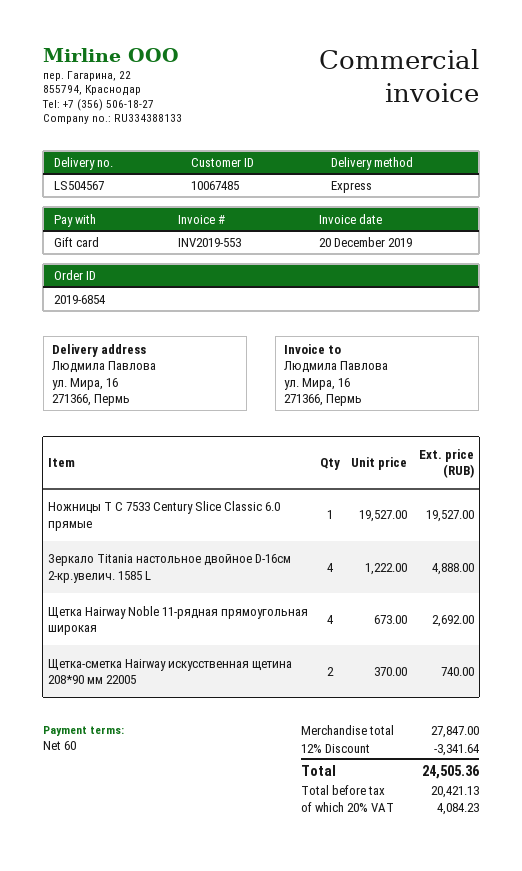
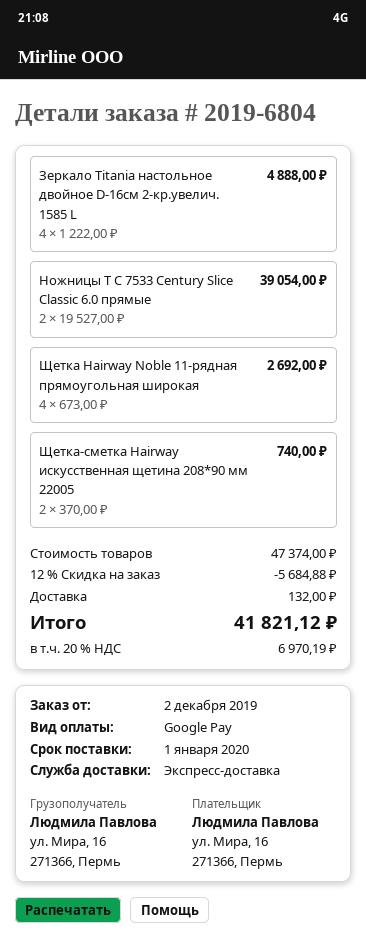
order number: 2019-6854 -> 2019-6804
payment method: gift card -> Google Pay
Ножницы T C 7533 Century Slice Classic 6.0 прямые: 1 x 19527.00 = 19527.00 -> 2 x 19527.00 = 39054.00
subtotal: 27847.00 -> 47374.00
discount: 12% = 3341.64 -> 12% = 5684.88
shipping: none -> 132.00
tax: 20% = 4084.23 -> 20% = 6970.19
total: 24505.36 -> 41821.12

